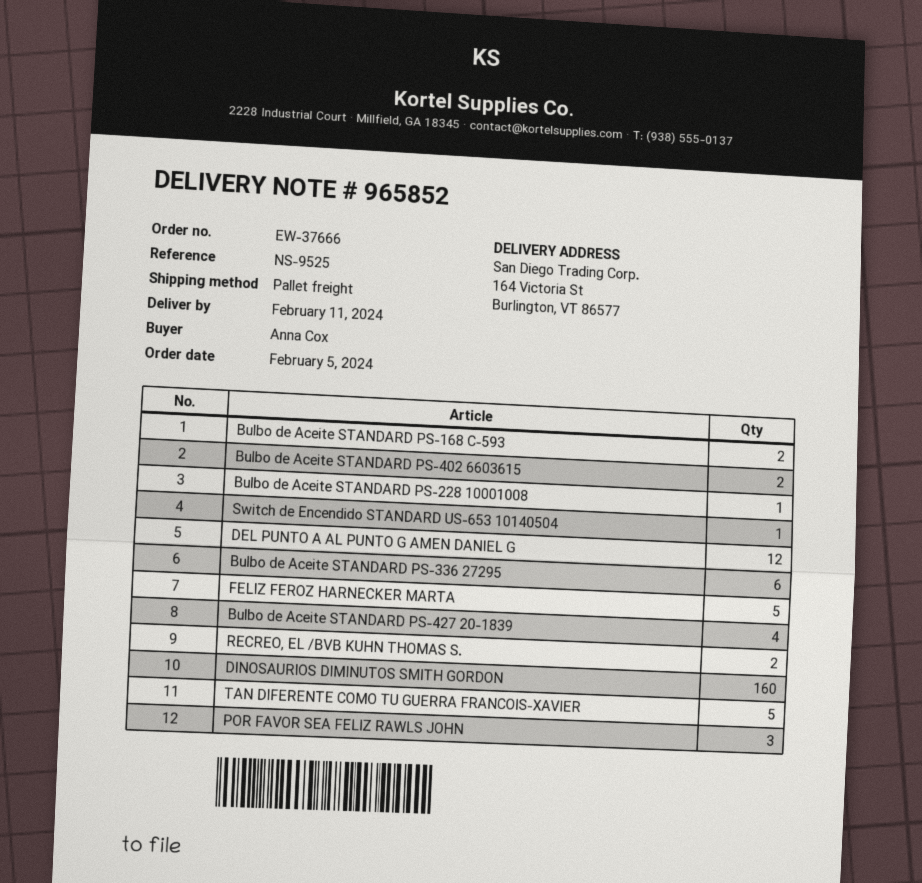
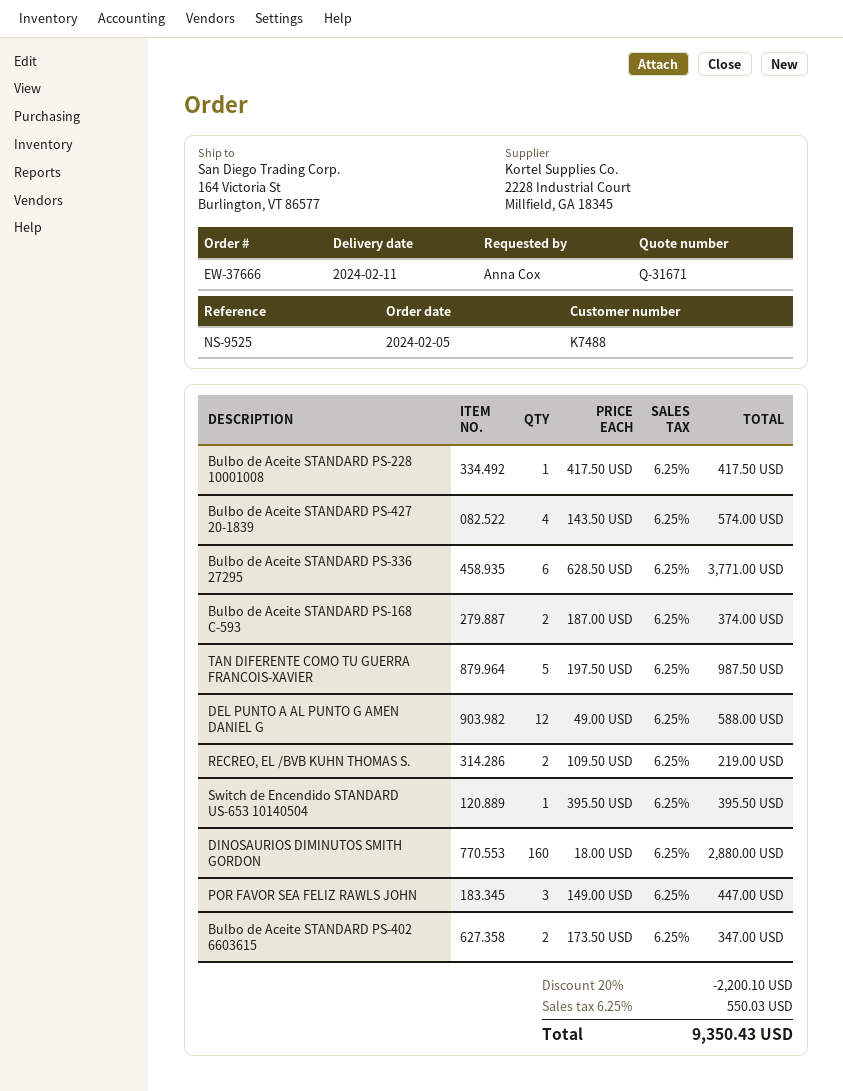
FELIZ FEROZ HARNECKER MARTA: 5 -> none

